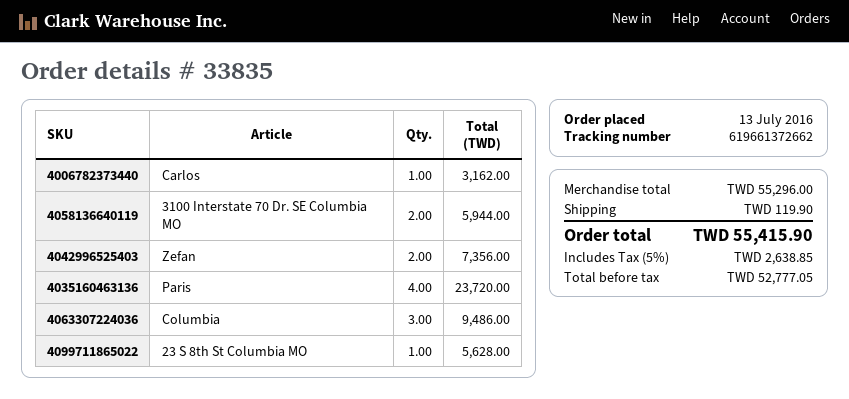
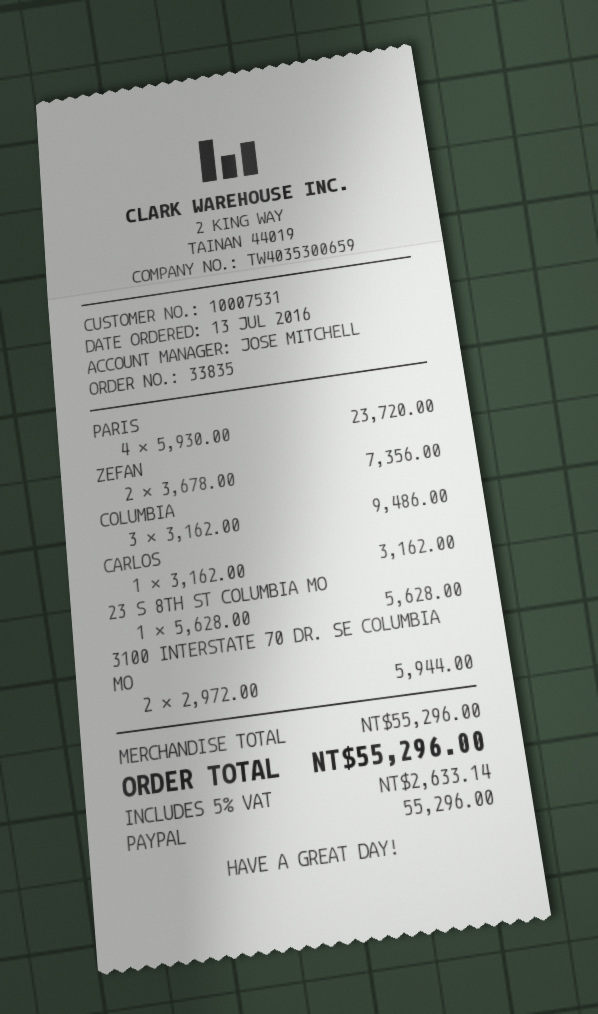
shipping: 119.90 -> none
tax: 5% = 2638.85 -> 5% = 2633.14
total: 55415.90 -> 55296.00

